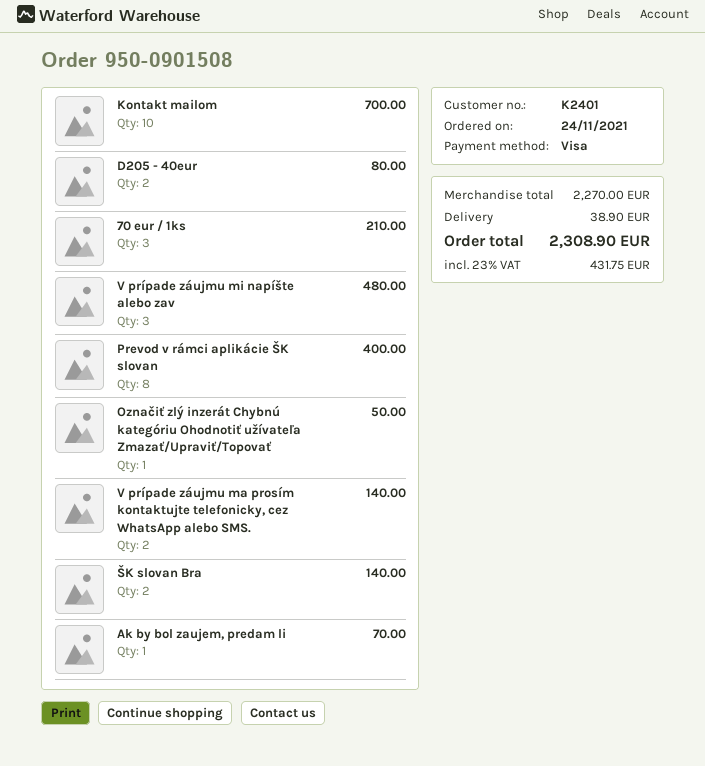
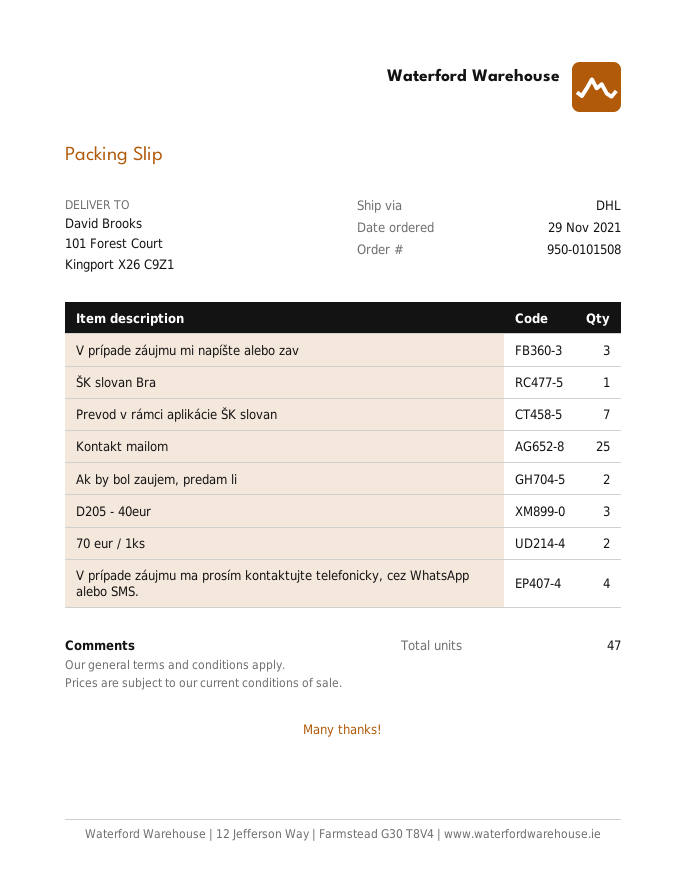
order number: 950-0901508 -> 950-0101508
order date: 2021-11-24 -> 2021-11-29
Kontakt mailom: 10 -> 25
D205 - 40eur: 2 -> 3
70 eur / 1ks: 3 -> 2
Prevod v rámci aplikácie ŠK slovan: 8 -> 7
Označiť zlý inzerát Chybnú kategóriu Ohodnotiť užívateľa Zmazať/Upraviť/Topovať: 1 -> none
V prípade záujmu ma prosím kontaktujte telefonicky, cez WhatsApp alebo SMS.: 2 -> 4
ŠK slovan Bra: 2 -> 1
Ak by bol zaujem, predam li: 1 -> 2

